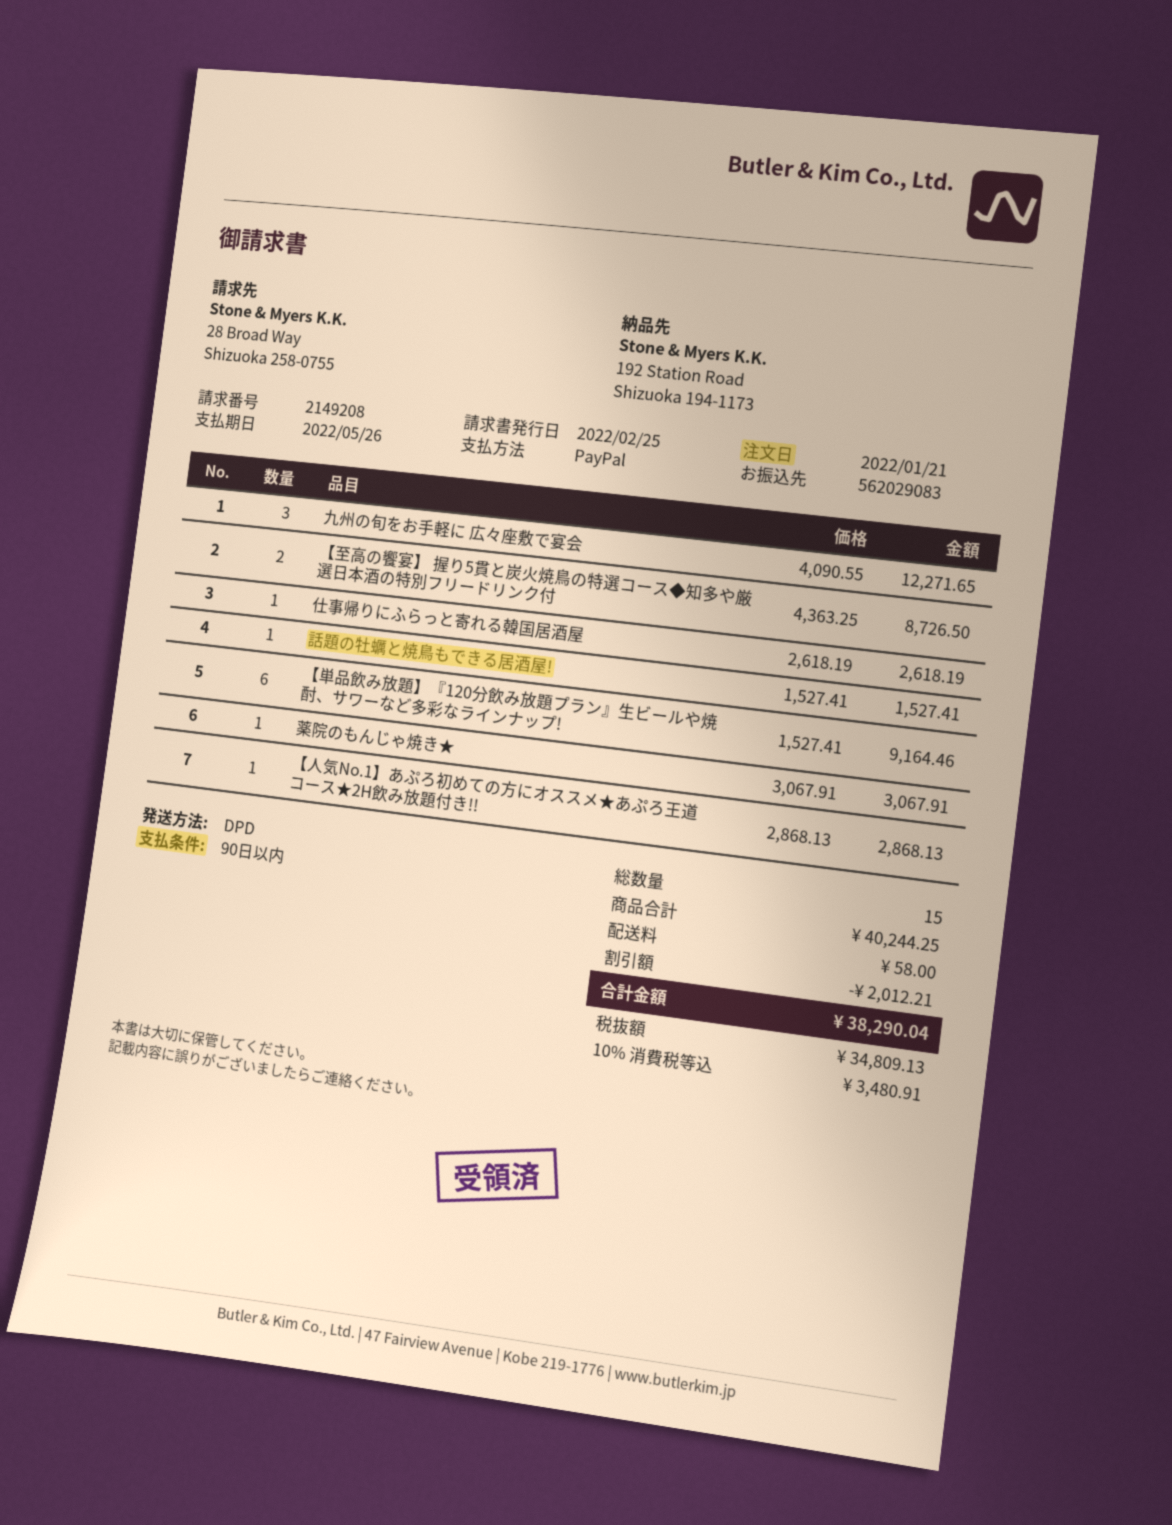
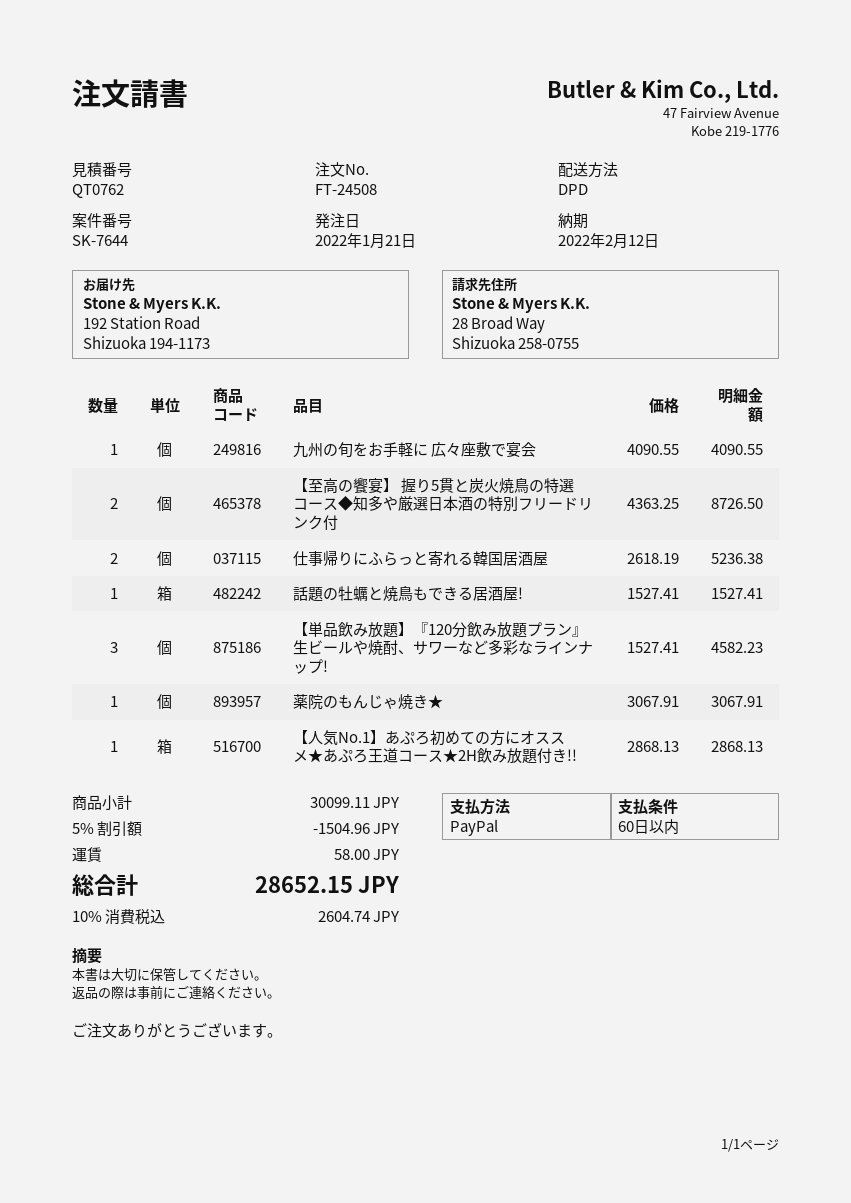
payment terms: 90 days -> 60 days
九州の旬をお手軽に 広々座敷で宴会: 3 x 4090.55 = 12271.65 -> 1 x 4090.55 = 4090.55
仕事帰りにふらっと寄れる韓国居酒屋: 1 x 2618.19 = 2618.19 -> 2 x 2618.19 = 5236.38
【単品飲み放題】『120分飲み放題プラン』生ビールや焼酎、サワーなど多彩なラインナップ!: 6 x 1527.41 = 9164.46 -> 3 x 1527.41 = 4582.23
subtotal: 40244.25 -> 30099.11
discount: 2012.21 -> 1504.96
tax: 10% = 3480.91 -> 10% = 2604.74
total: 38290.04 -> 28652.15

